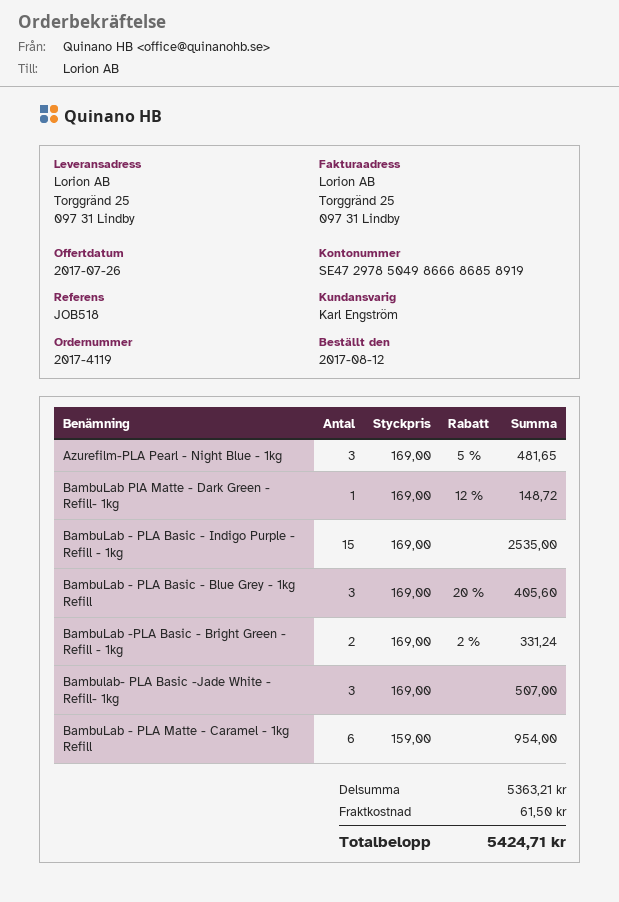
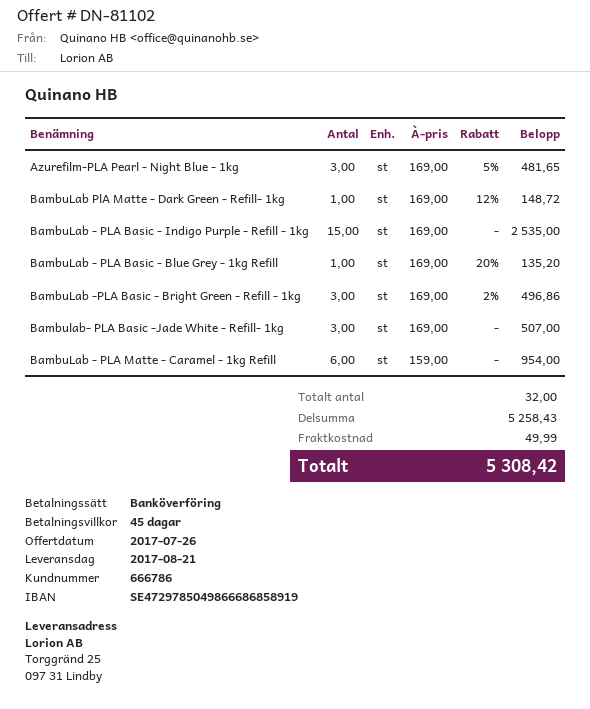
BambuLab - PLA Basic - Blue Grey - 1kg Refill: 3 x 169.00 - 20% = 405.60 -> 1 x 169.00 - 20% = 135.20
BambuLab -PLA Basic - Bright Green - Refill - 1kg: 2 x 169.00 - 2% = 331.24 -> 3 x 169.00 - 2% = 496.86
subtotal: 5363.21 -> 5258.43
shipping: 61.50 -> 49.99
total: 5424.71 -> 5308.42

